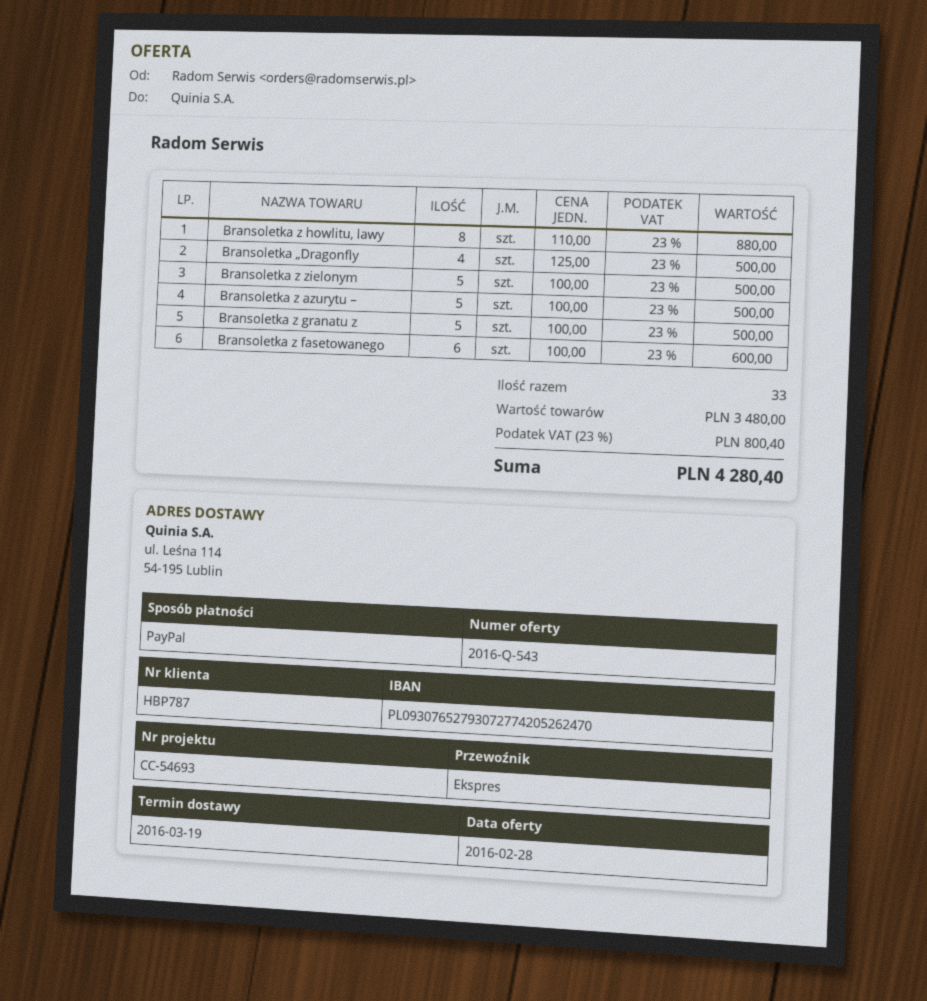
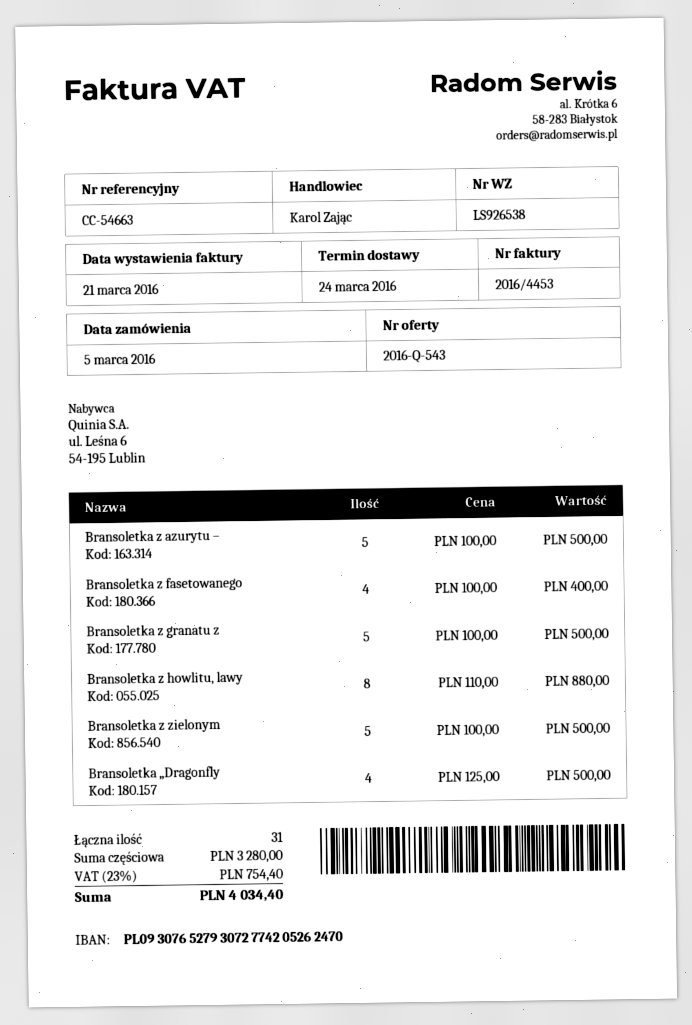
delivery date: 2016-03-19 -> 2016-03-24
reference: CC-54693 -> CC-54663
Bransoletka z fasetowanego: 6 x 100.00 = 600.00 -> 4 x 100.00 = 400.00
total quantity: 33 -> 31
subtotal: 3480.00 -> 3280.00
tax: 23% = 800.40 -> 23% = 754.40
total: 4280.40 -> 4034.40

